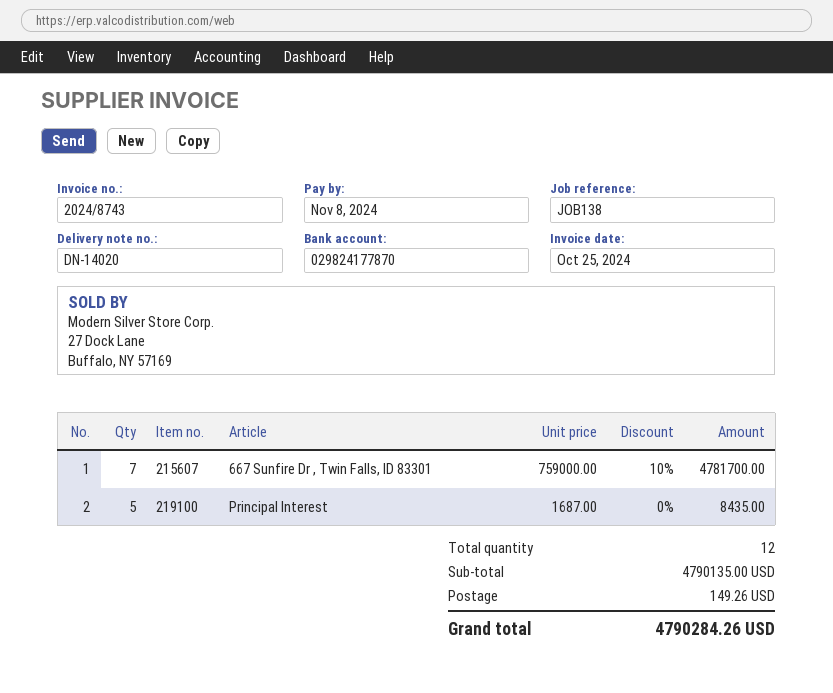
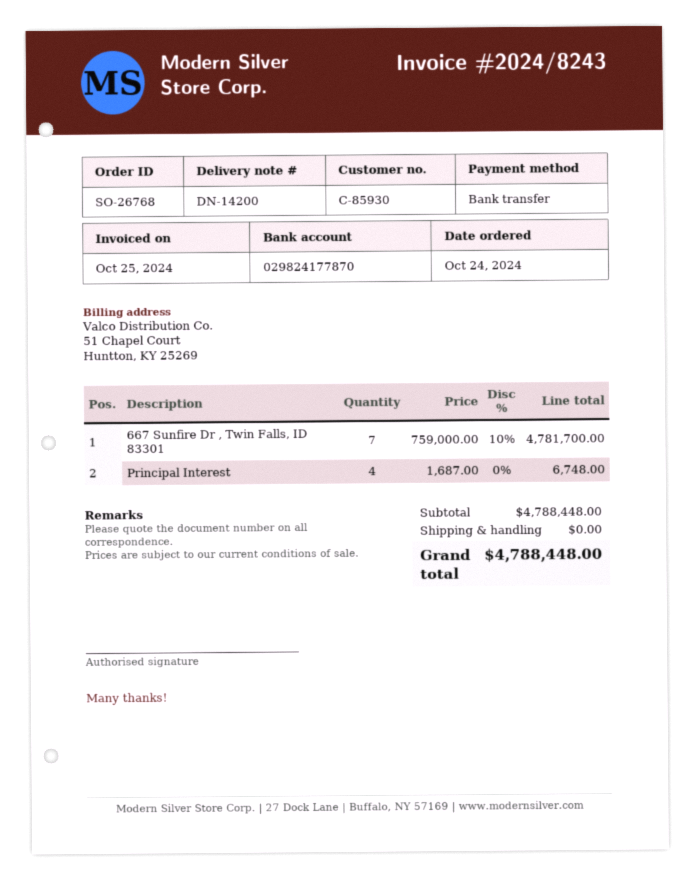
delivery note number: DN-14020 -> DN-14200
invoice number: 2024/8743 -> 2024/8243
Principal Interest: 5 x 1687.00 = 8435.00 -> 4 x 1687.00 = 6748.00
subtotal: 4790135.00 -> 4788448.00
shipping: 149.26 -> 0.00
total: 4790284.26 -> 4788448.00

